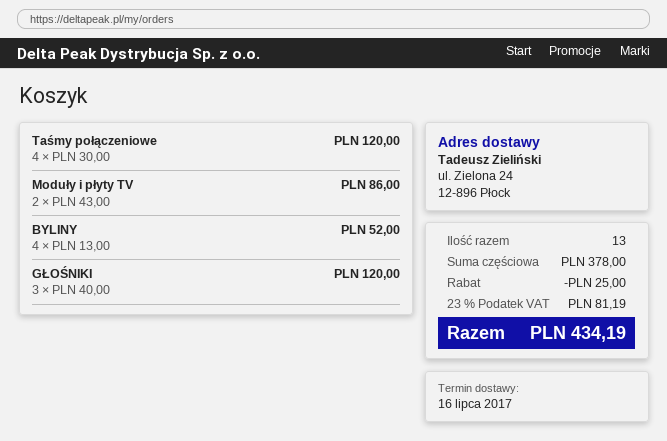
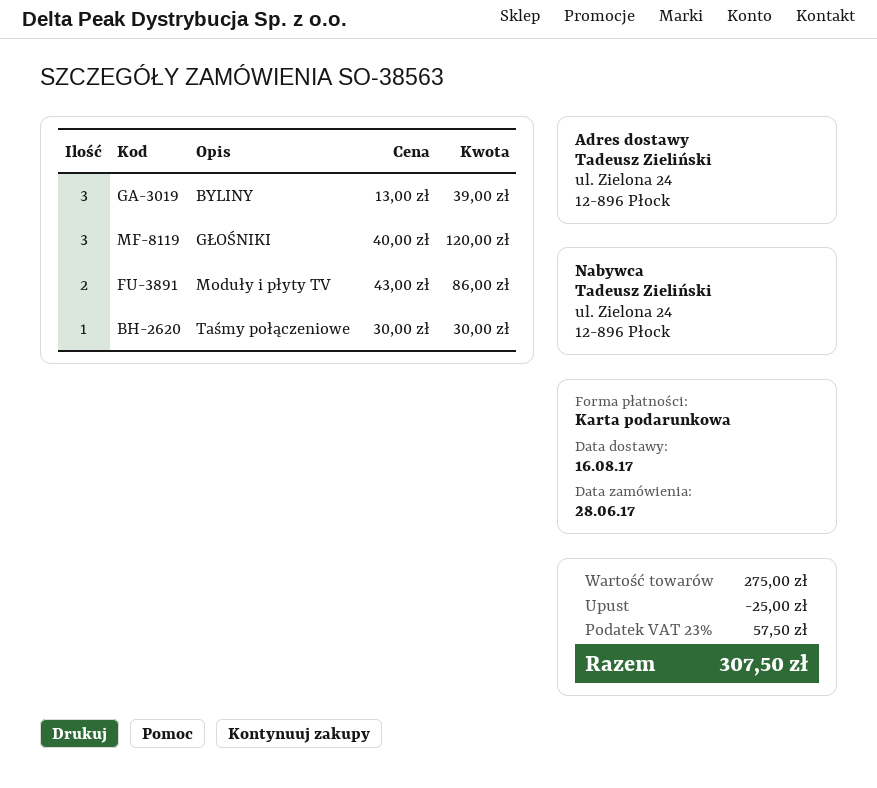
delivery date: 2017-07-16 -> 2017-08-16
Taśmy połączeniowe: 4 x 30.00 = 120.00 -> 1 x 30.00 = 30.00
BYLINY: 4 x 13.00 = 52.00 -> 3 x 13.00 = 39.00
subtotal: 378.00 -> 275.00
tax: 23% = 81.19 -> 23% = 57.50
total: 434.19 -> 307.50

